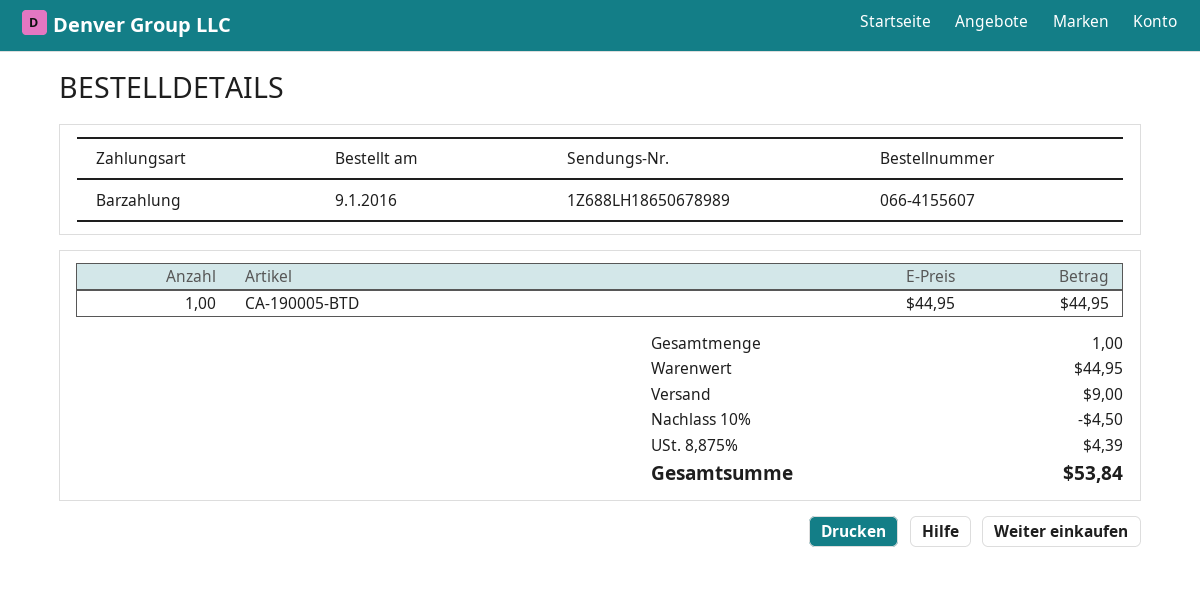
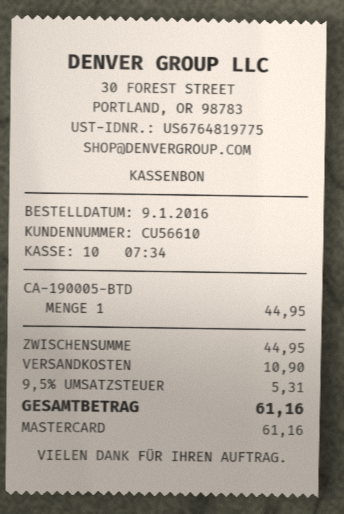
payment method: cash -> Mastercard
discount: 10% = 4.50 -> none
shipping: 9.00 -> 10.90
tax: 8.875% = 4.39 -> 9.5% = 5.31
total: 53.84 -> 61.16

